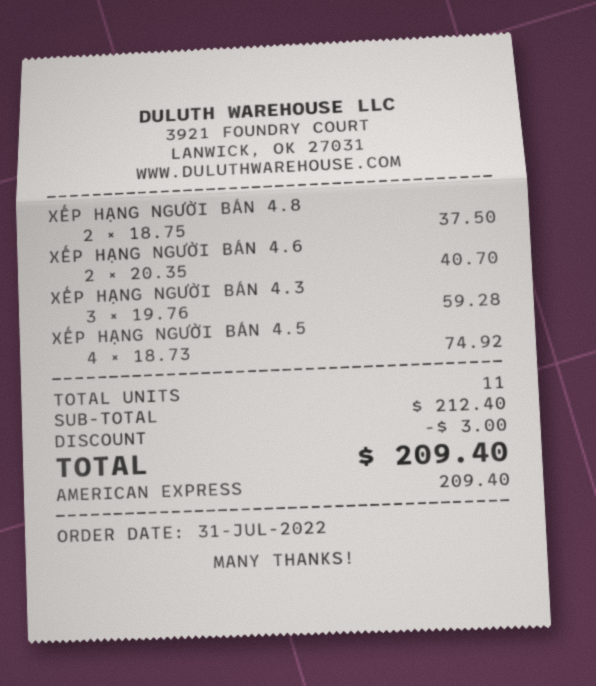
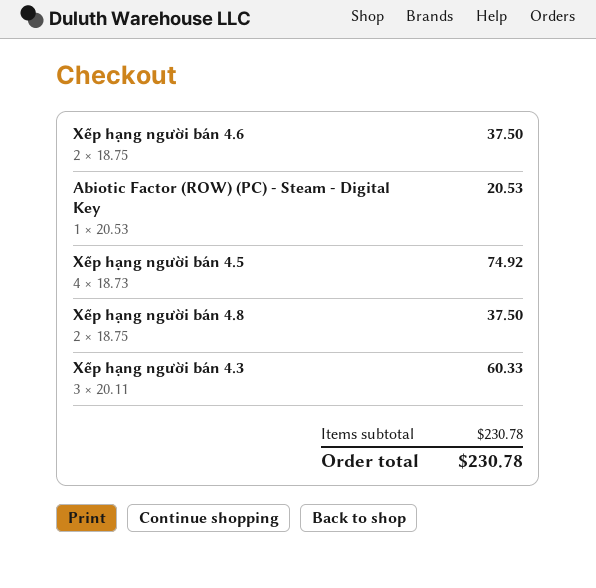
XẾP HẠNG NGƯỜI BÁN 4.6: 2 x 20.35 = 40.70 -> 2 x 18.75 = 37.50
XẾP HẠNG NGƯỜI BÁN 4.3: 3 x 19.76 = 59.28 -> 3 x 20.11 = 60.33
Abiotic Factor (ROW) (PC) - Steam - Digital Key: none -> 1 x 20.53 = 20.53
subtotal: 212.40 -> 230.78
discount: 3.00 -> none
total: 209.40 -> 230.78

